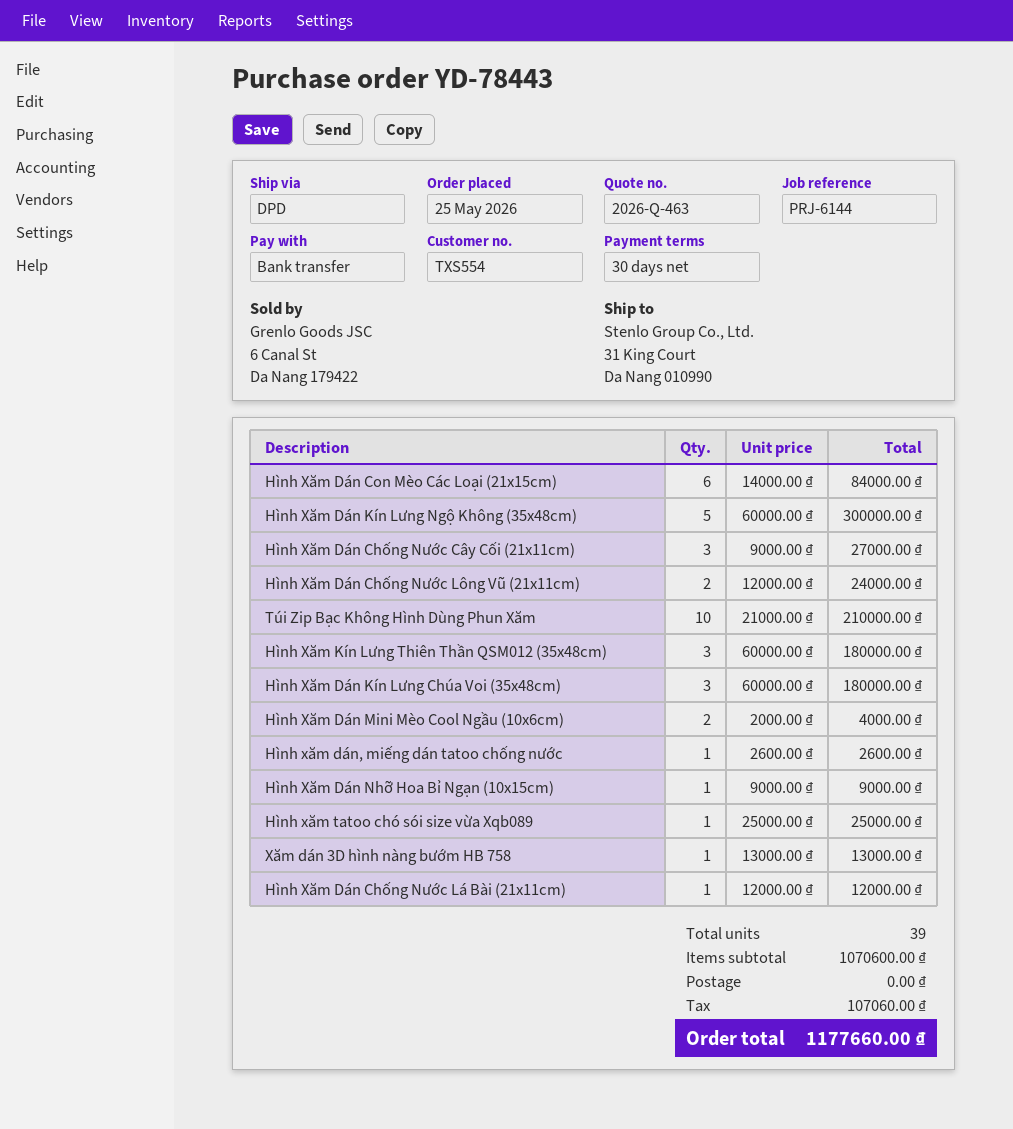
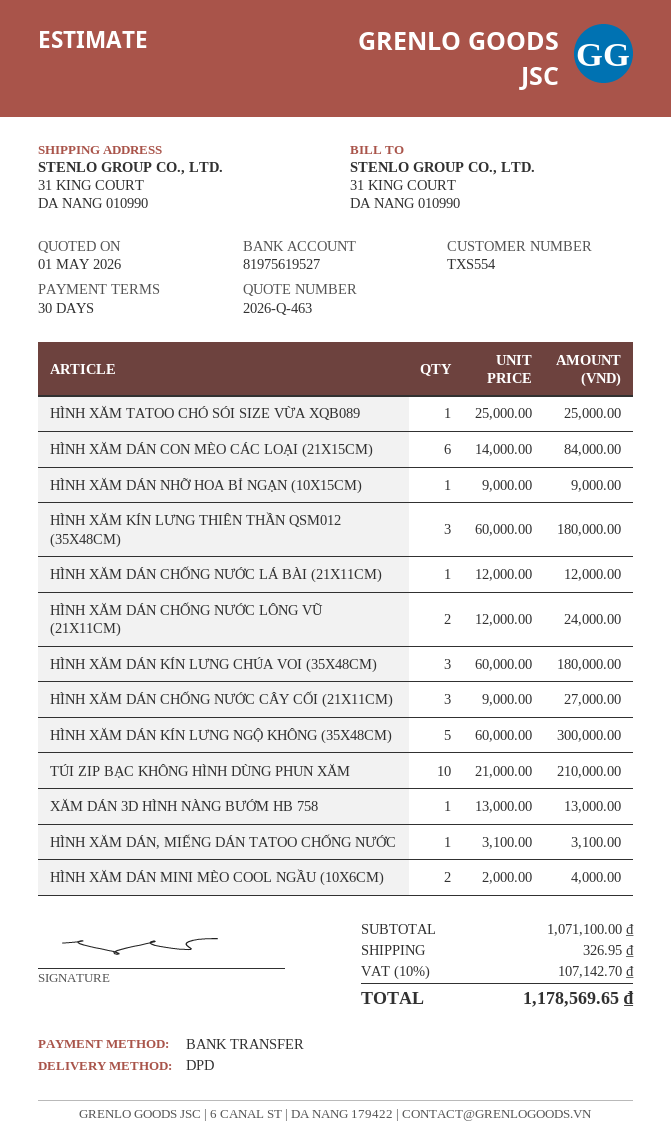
Hình xăm dán, miếng dán tatoo chống nước: 1 x 2600.00 = 2600.00 -> 1 x 3100.00 = 3100.00
subtotal: 1070600.00 -> 1071100.00
shipping: 0.00 -> 326.95
tax: 107060.00 -> 107142.70
total: 1177660.00 -> 1178569.65

